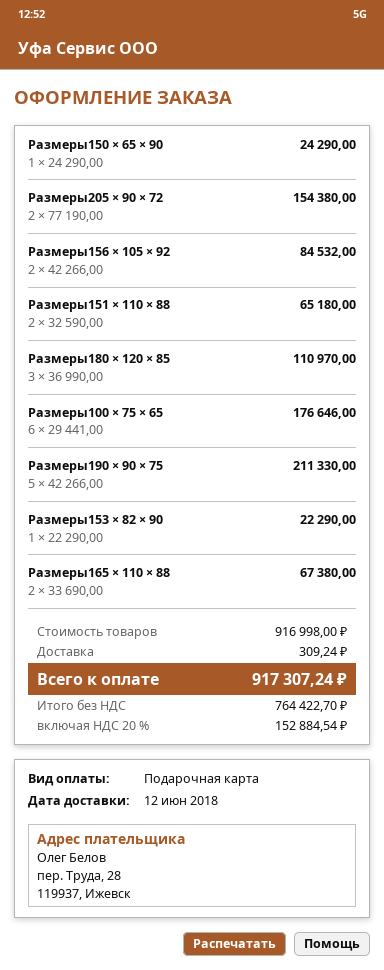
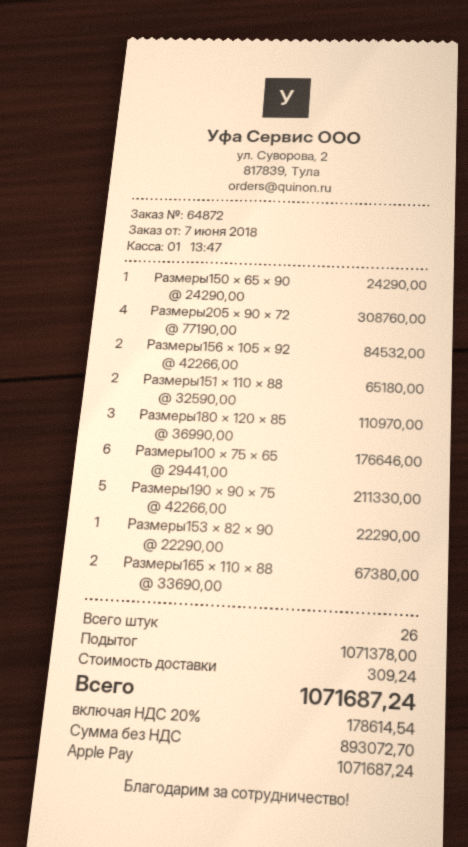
payment method: gift card -> Apple Pay
Размеры205 × 90 × 72: 2 x 77190.00 = 154380.00 -> 4 x 77190.00 = 308760.00
subtotal: 916998.00 -> 1071378.00
net: 764422.70 -> 893072.70
tax: 20% = 152884.54 -> 20% = 178614.54
total: 917307.24 -> 1071687.24

